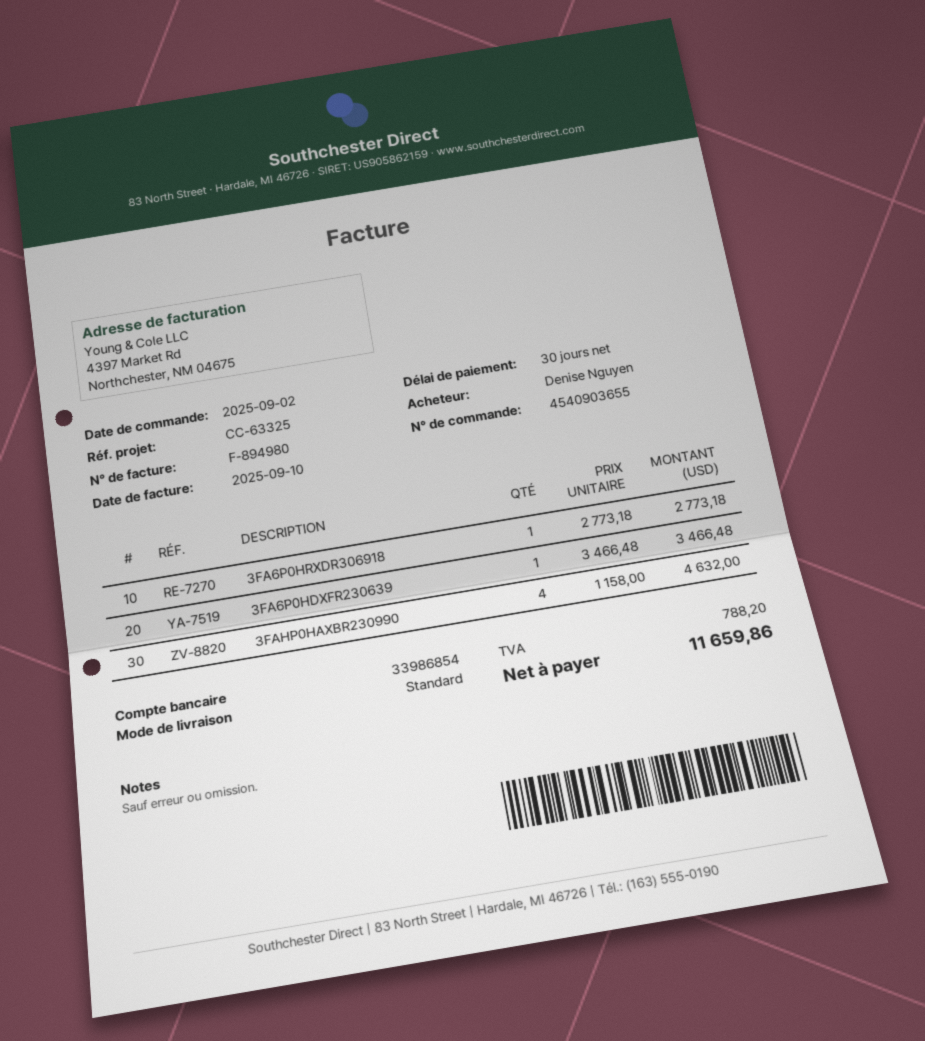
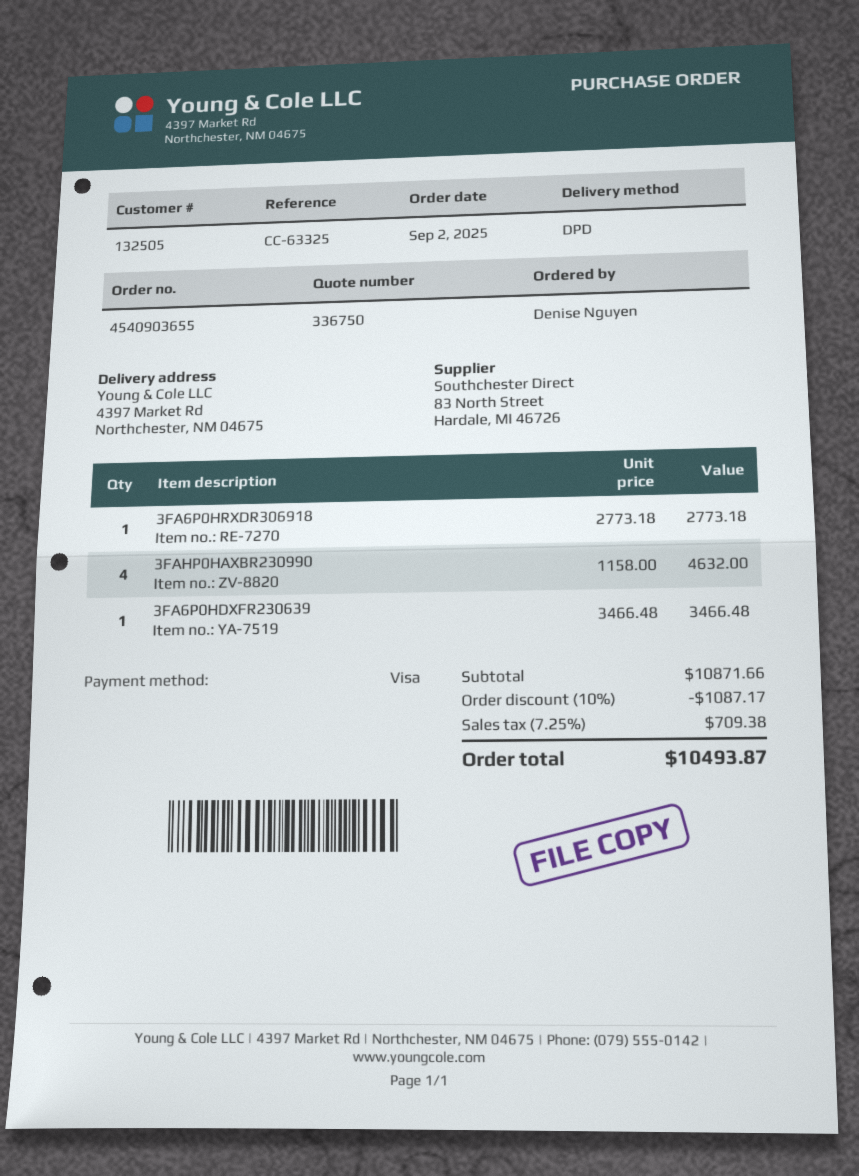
shipping method: standard -> DPD
discount: none -> 10% = 1087.17
tax: 788.20 -> 709.38
total: 11659.86 -> 10493.87

